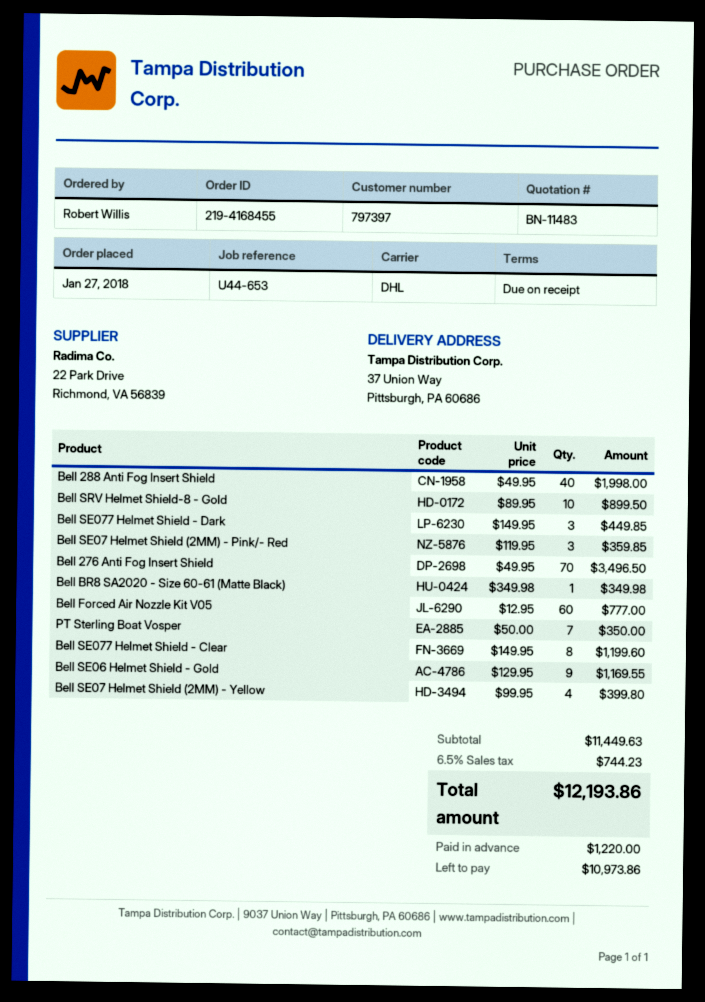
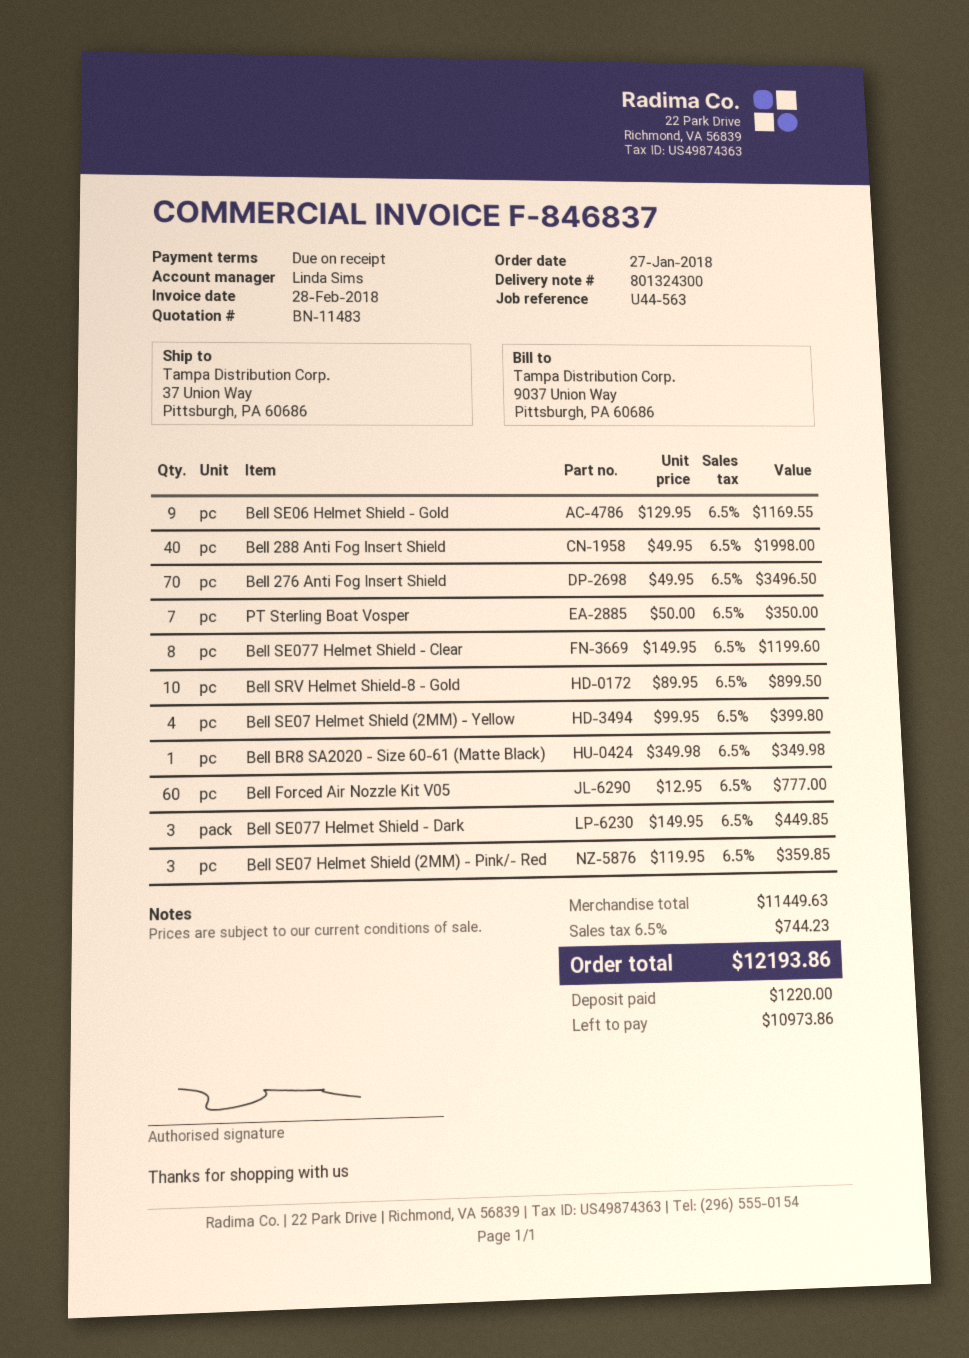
reference: U44-653 -> U44-563

